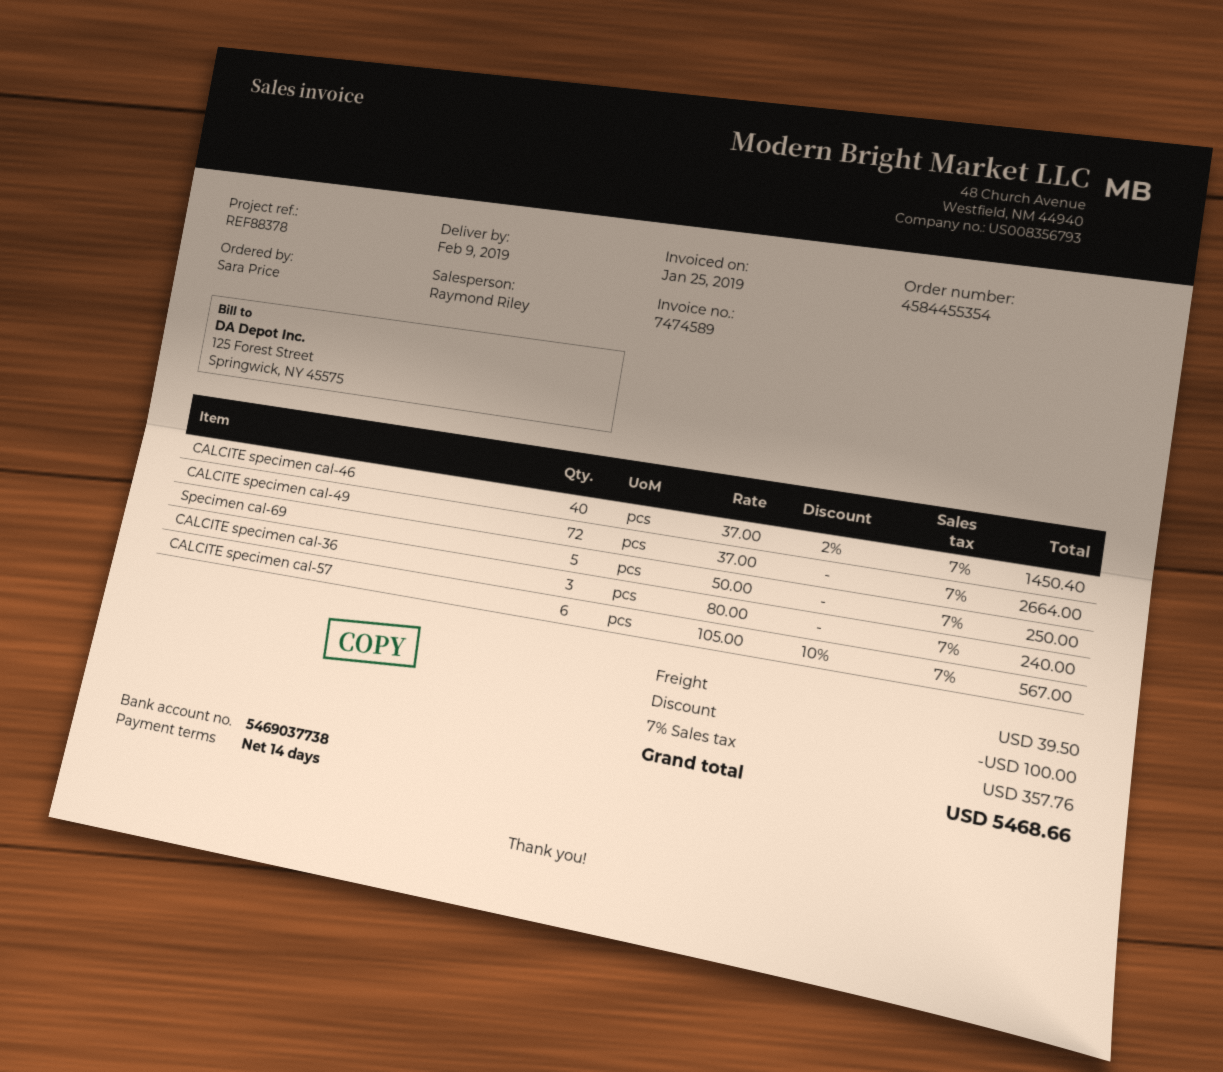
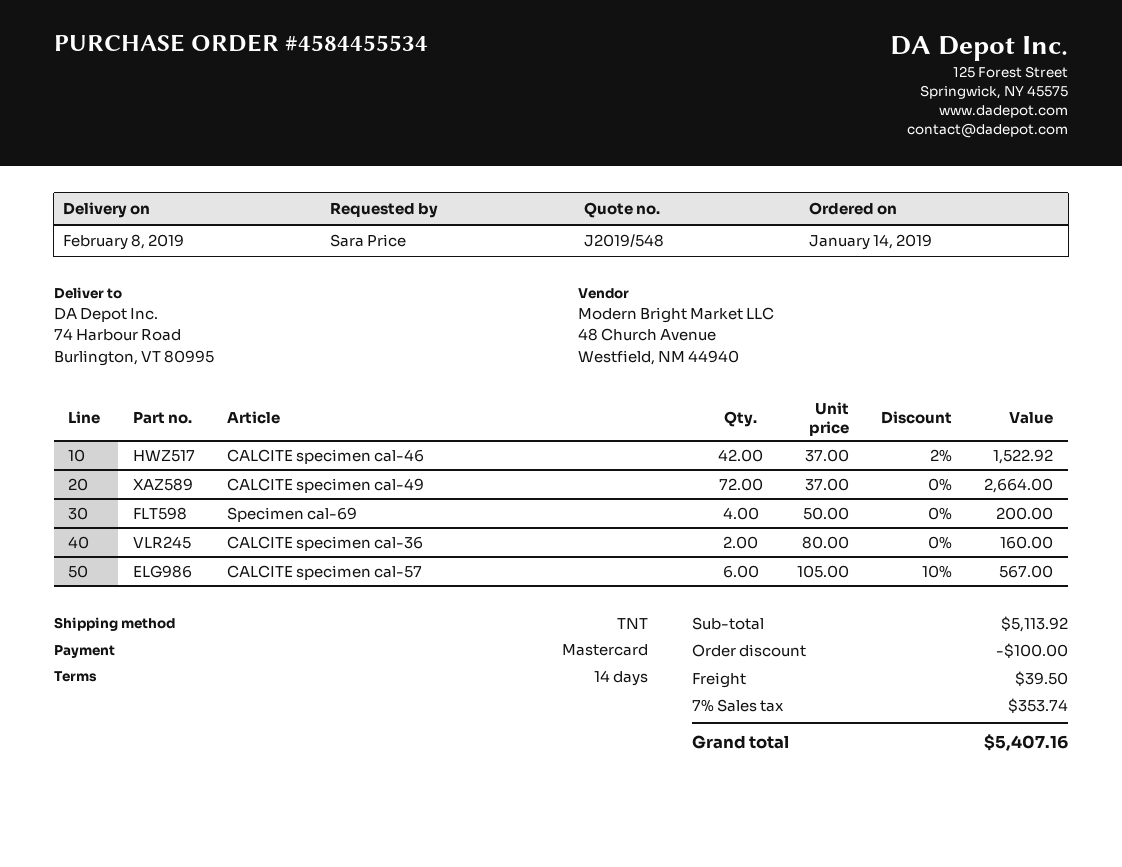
order number: 4584455354 -> 4584455534
delivery date: 2019-02-09 -> 2019-02-08
CALCITE specimen cal-46: 40 x 37.00 - 2% = 1450.40 -> 42 x 37.00 - 2% = 1522.92
Specimen cal-69: 5 x 50.00 = 250.00 -> 4 x 50.00 = 200.00
CALCITE specimen cal-36: 3 x 80.00 = 240.00 -> 2 x 80.00 = 160.00
tax: 7% = 357.76 -> 7% = 353.74
total: 5468.66 -> 5407.16

